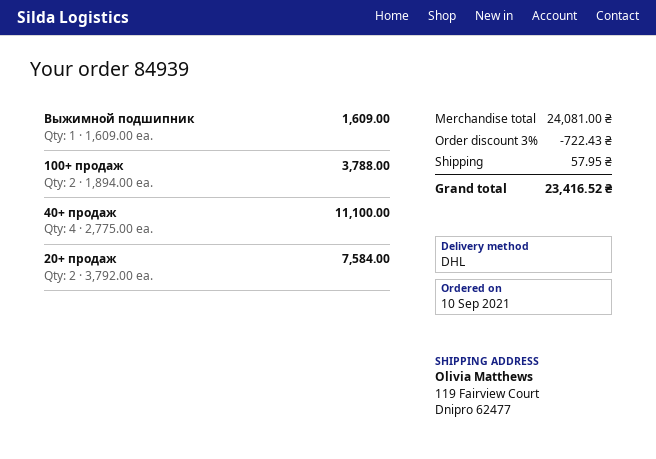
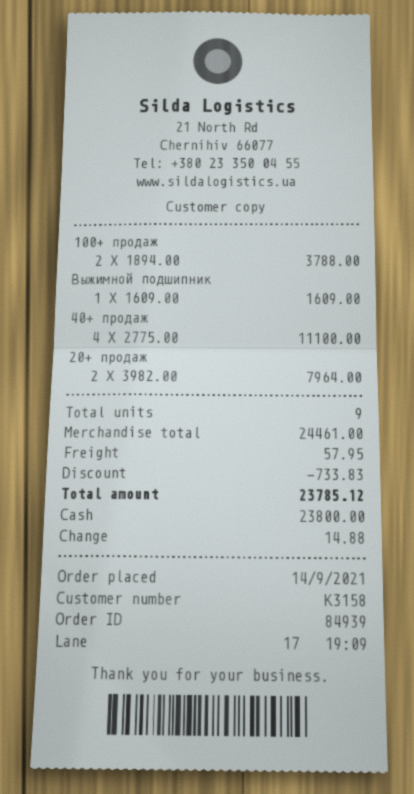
order date: 2021-09-10 -> 2021-09-14
20+ продаж: 2 x 3792.00 = 7584.00 -> 2 x 3982.00 = 7964.00
subtotal: 24081.00 -> 24461.00
discount: 722.43 -> 733.83
total: 23416.52 -> 23785.12

